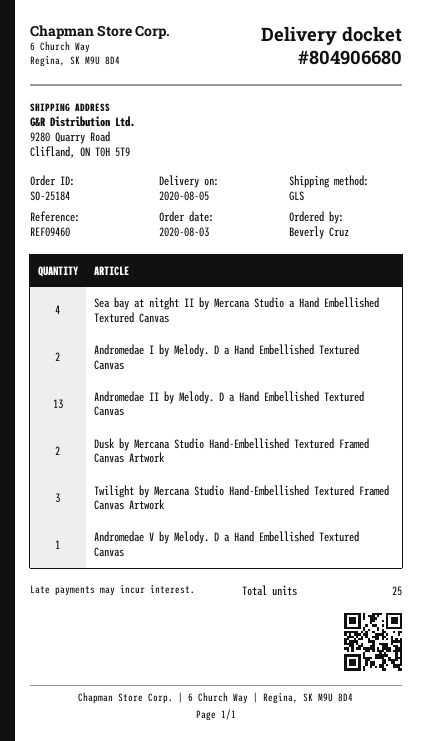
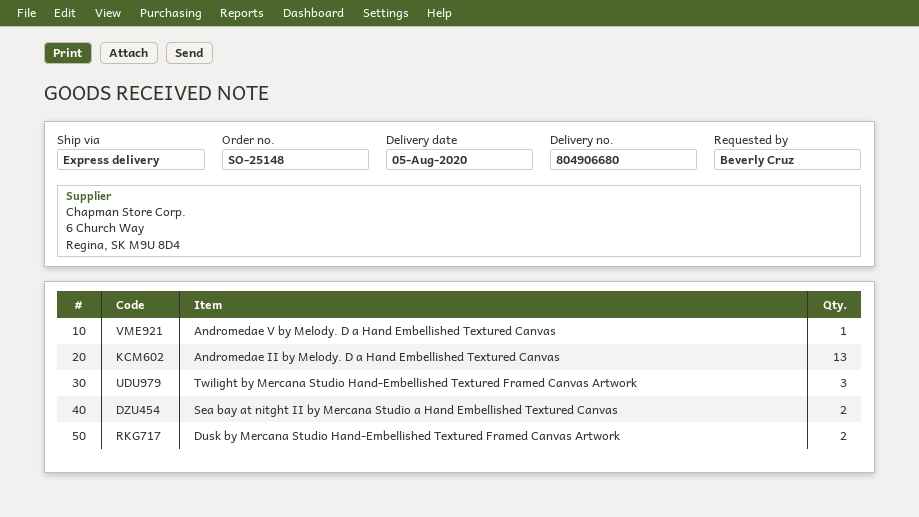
order number: SO-25184 -> SO-25148
shipping method: GLS -> express
Sea bay at nitght II by Mercana Studio a Hand Embellished Textured Canvas: 4 -> 2
Andromedae I by Melody. D a Hand Embellished Textured Canvas: 2 -> none

